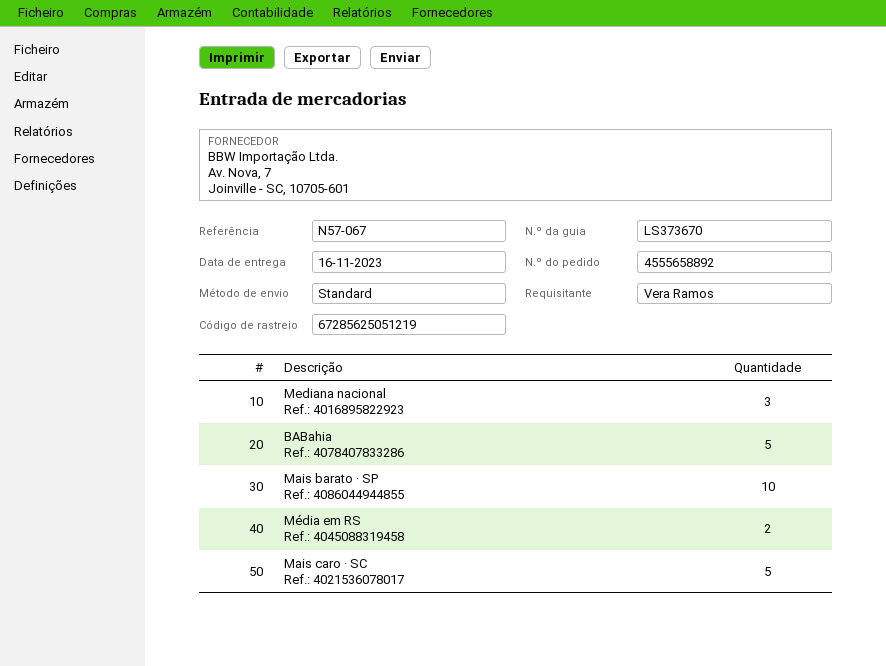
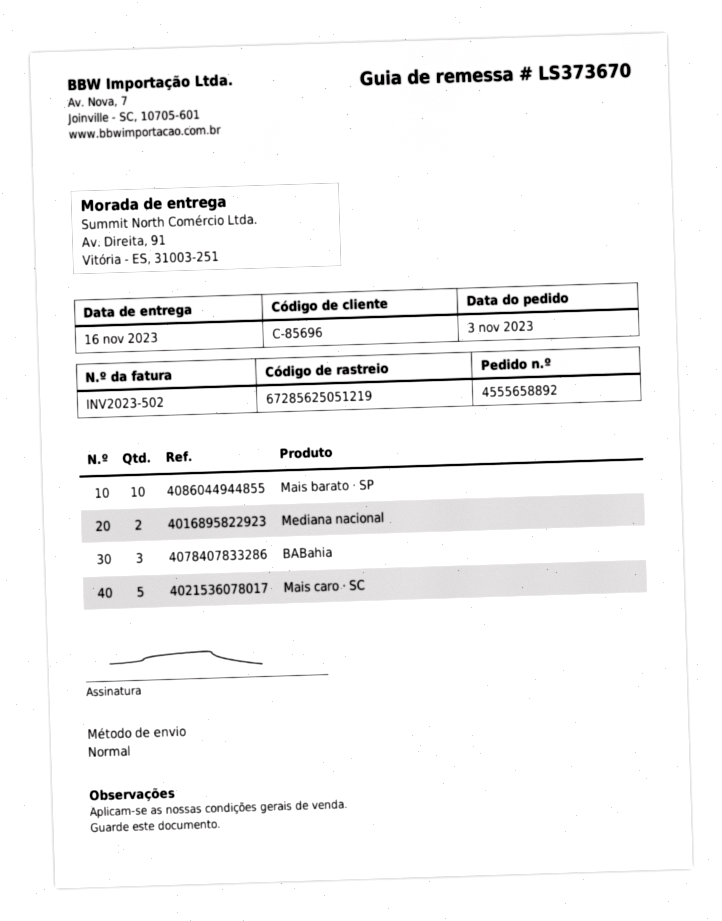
Mediana nacional: 3 -> 2
BABahia: 5 -> 3
Média em RS: 2 -> none

